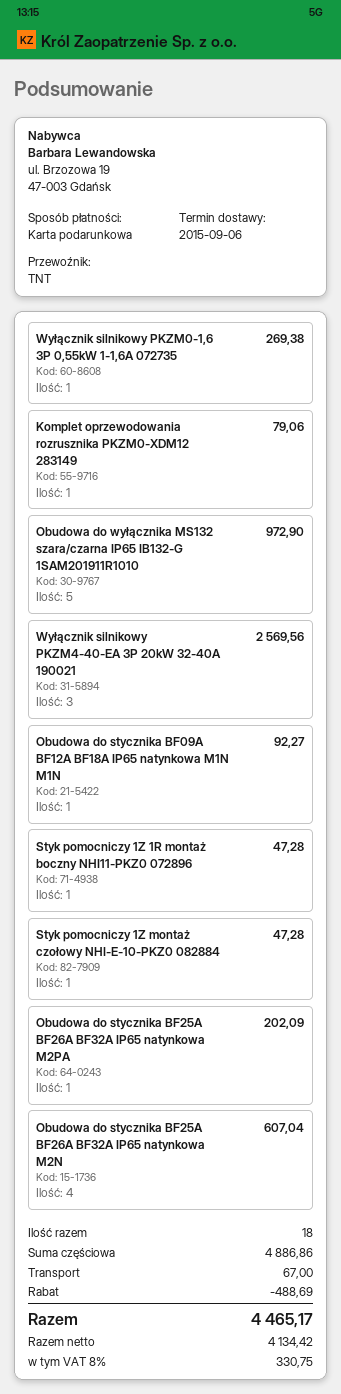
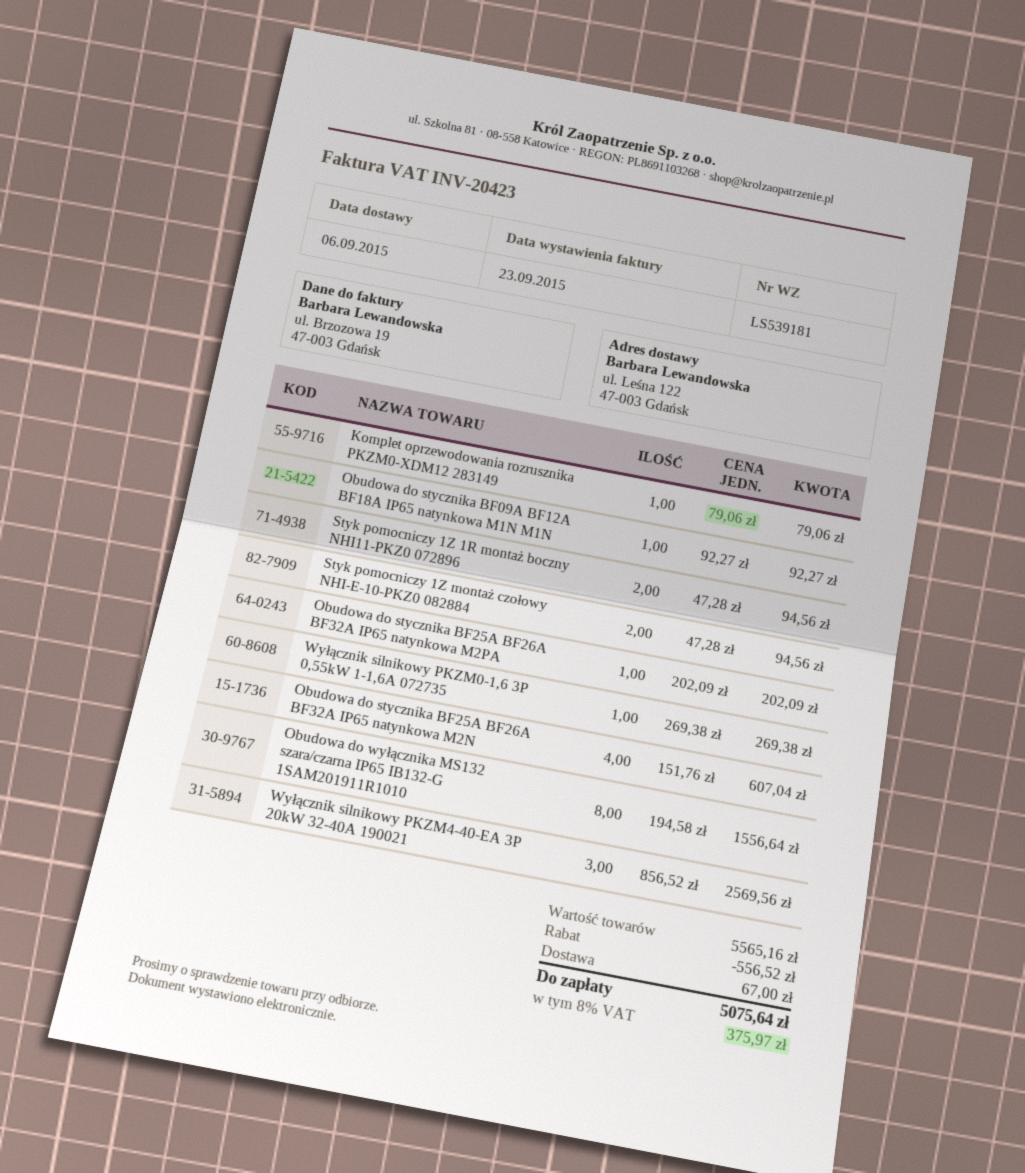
Obudowa do wyłącznika MS132 szara/czarna IP65 IB132-G 1SAM201911R1010: 5 for 972.90 -> 8 for 1556.64
Styk pomocniczy 1Z 1R montaż boczny NHI11-PKZ0 072896: 1 for 47.28 -> 2 for 94.56
Styk pomocniczy 1Z montaż czołowy NHI-E-10-PKZ0 082884: 1 for 47.28 -> 2 for 94.56
subtotal: 4886.86 -> 5565.16
discount: 488.69 -> 556.52
tax: 8% = 330.75 -> 8% = 375.97
total: 4465.17 -> 5075.64

